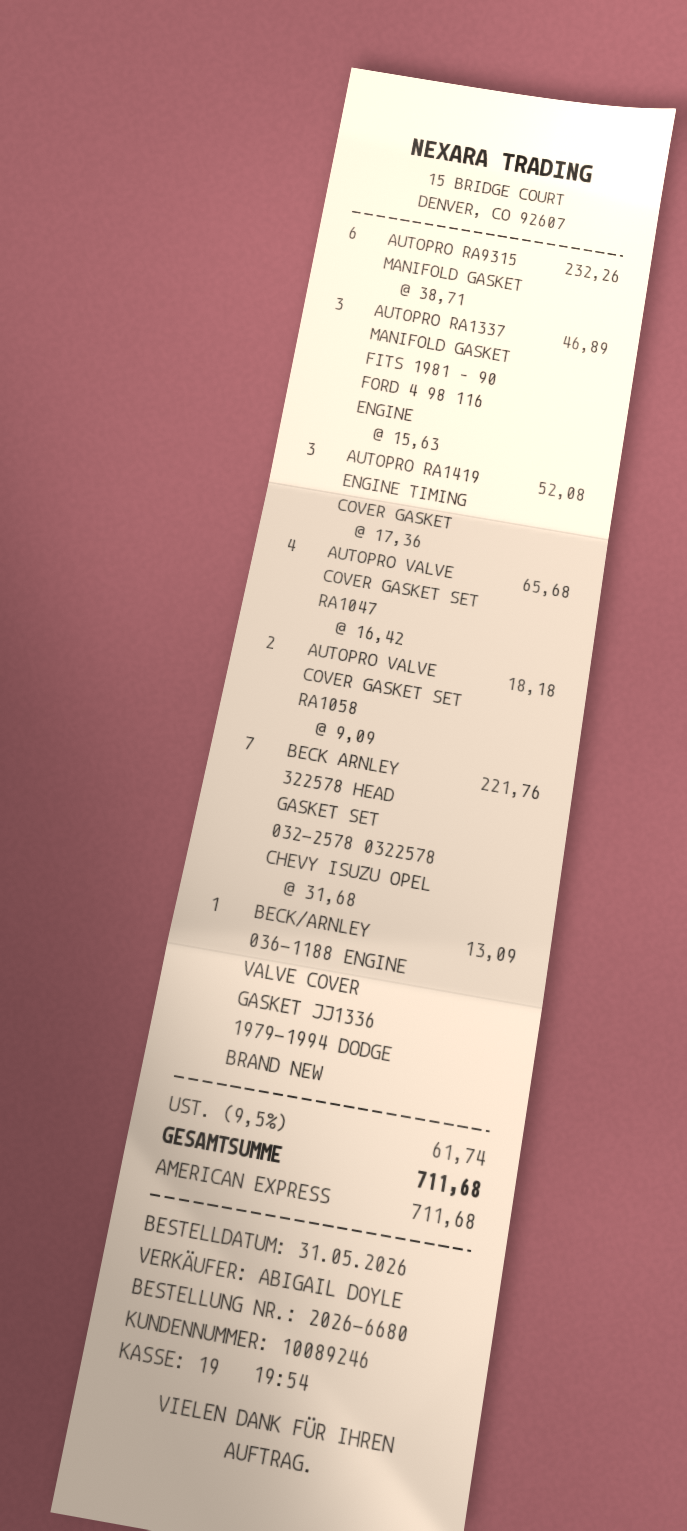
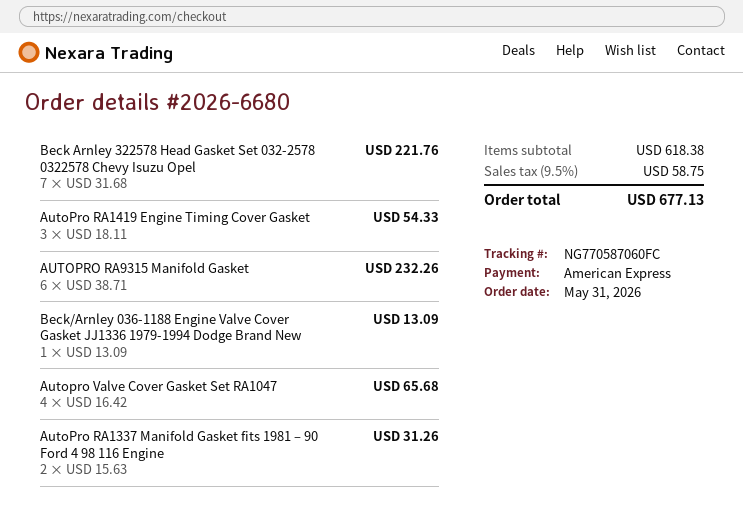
AUTOPRO RA1337 MANIFOLD GASKET FITS 1981 – 90 FORD 4 98 116 ENGINE: 3 x 15.63 = 46.89 -> 2 x 15.63 = 31.26
AUTOPRO RA1419 ENGINE TIMING COVER GASKET: 3 x 17.36 = 52.08 -> 3 x 18.11 = 54.33
AUTOPRO VALVE COVER GASKET SET RA1058: 2 x 9.09 = 18.18 -> none
tax: 9.5% = 61.74 -> 9.5% = 58.75
total: 711.68 -> 677.13

